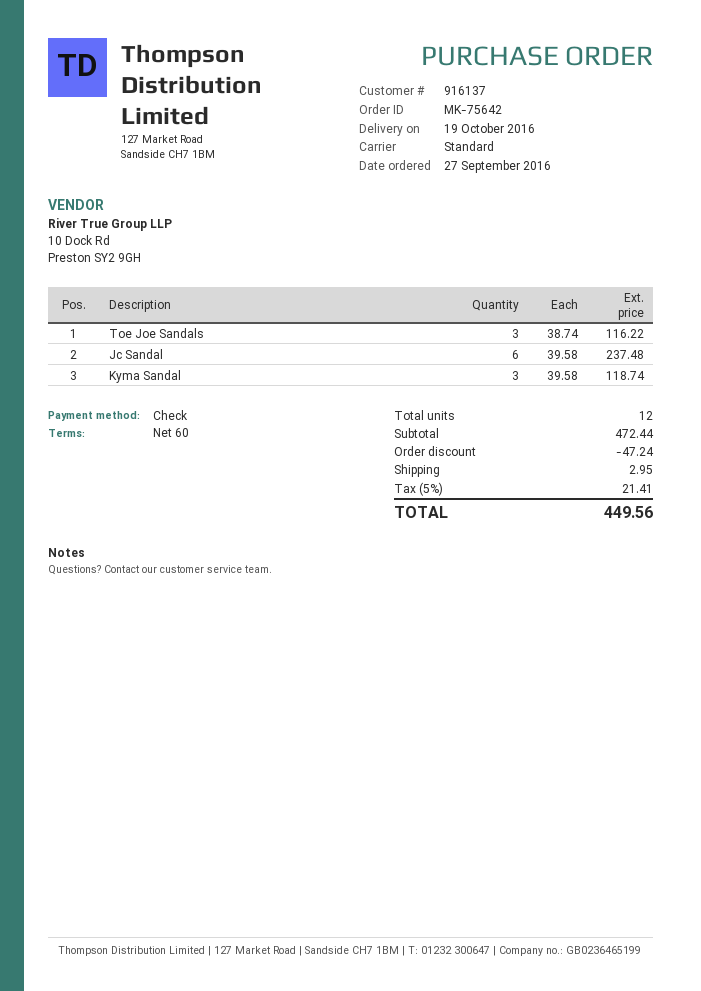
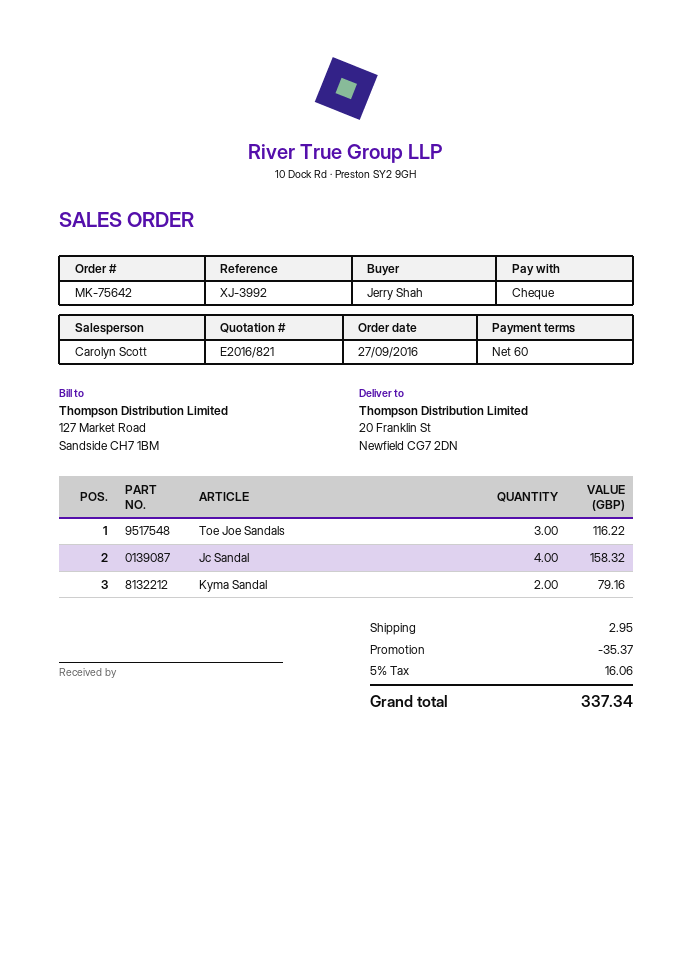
Jc Sandal: 6 for 237.48 -> 4 for 158.32
Kyma Sandal: 3 for 118.74 -> 2 for 79.16
discount: 47.24 -> 35.37
tax: 5% = 21.41 -> 5% = 16.06
total: 449.56 -> 337.34

